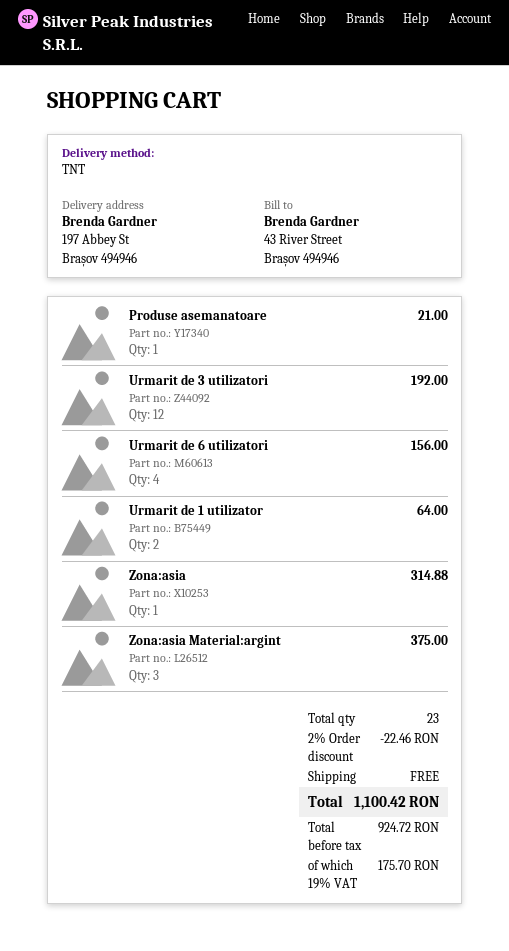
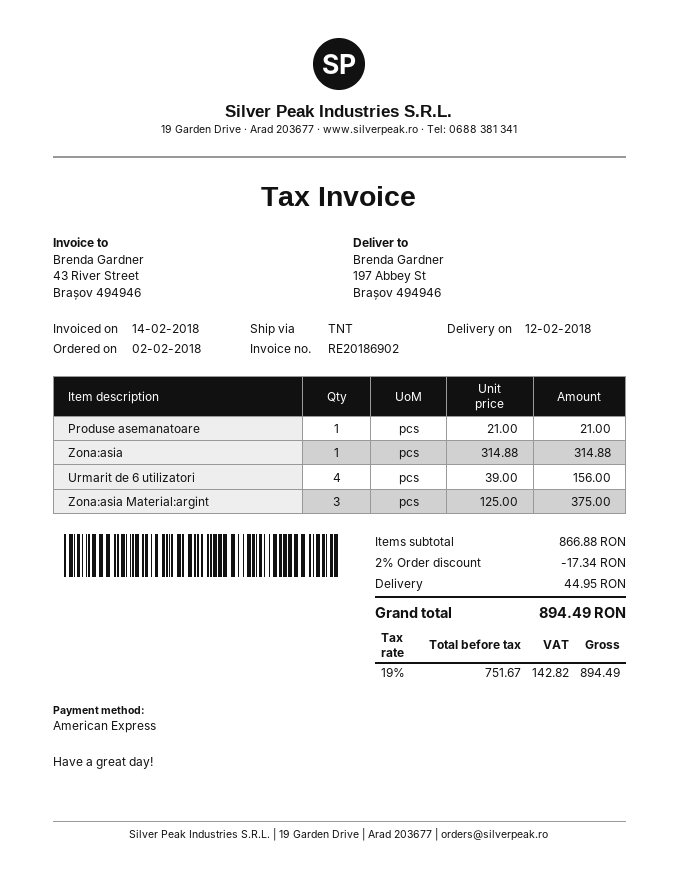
Urmarit de 3 utilizatori: 12 for 192.00 -> none
Urmarit de 1 utilizator: 2 for 64.00 -> none
discount: 2% = 22.46 -> 2% = 17.34
shipping: 0.00 -> 44.95
net: 924.72 -> 751.67
tax: 19% = 175.70 -> 19% = 142.82
total: 1100.42 -> 894.49

